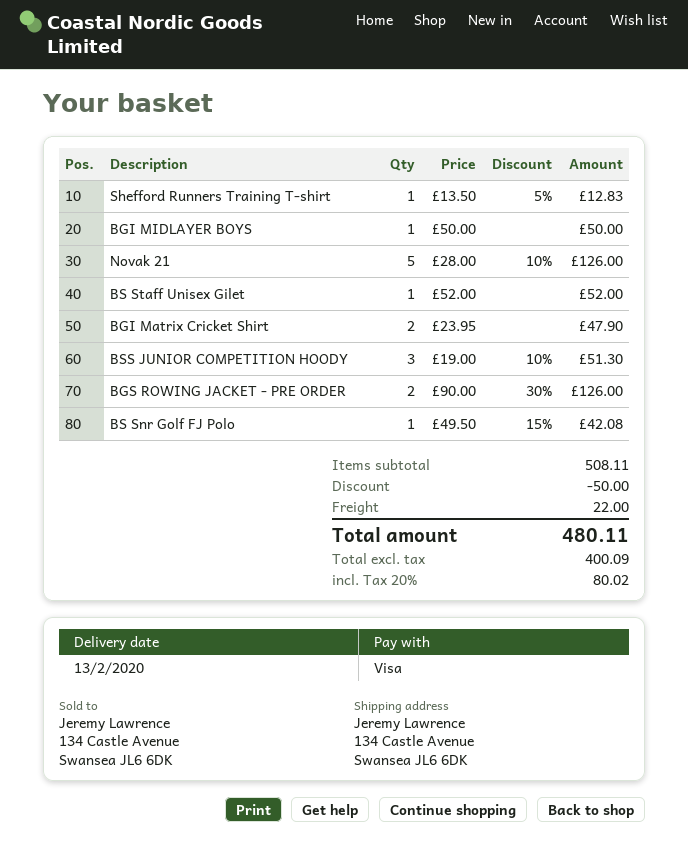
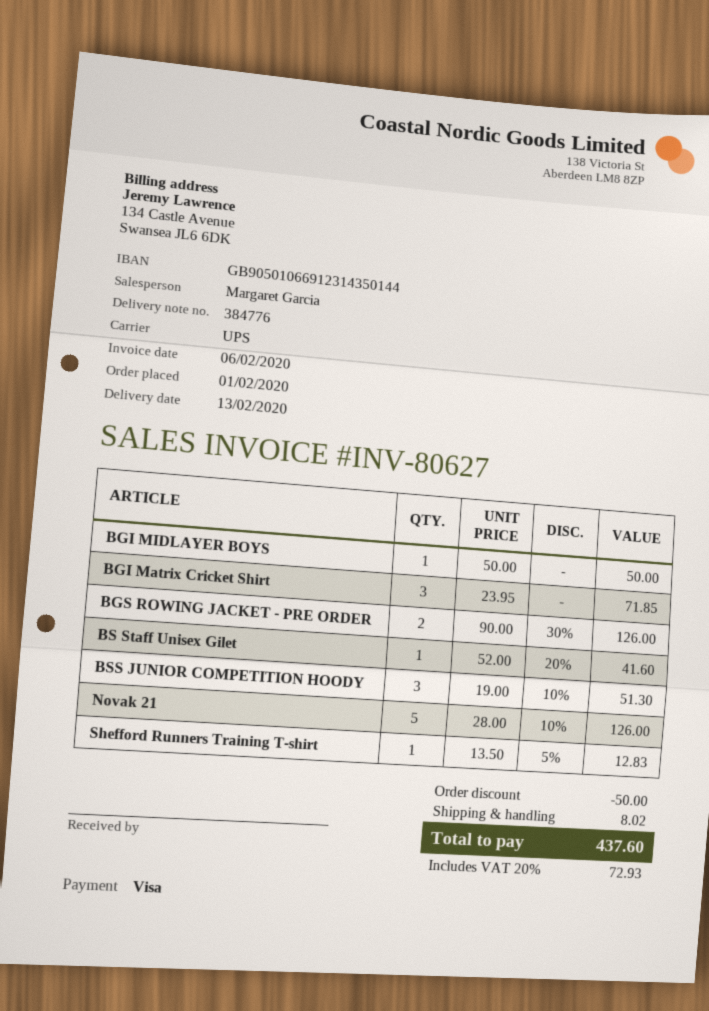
BS Staff Unisex Gilet: 1 x 52.00 = 52.00 -> 1 x 52.00 - 20% = 41.60
BGI Matrix Cricket Shirt: 2 x 23.95 = 47.90 -> 3 x 23.95 = 71.85
BS Snr Golf FJ Polo: 1 x 49.50 - 15% = 42.08 -> none
shipping: 22.00 -> 8.02
tax: 20% = 80.02 -> 20% = 72.93
total: 480.11 -> 437.60

